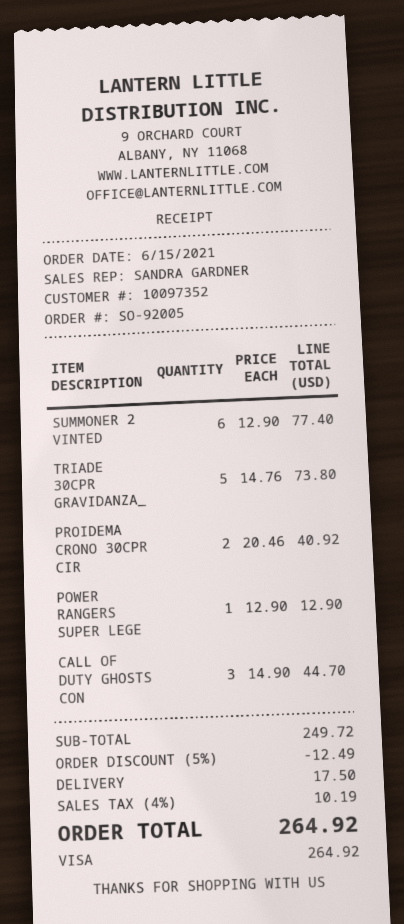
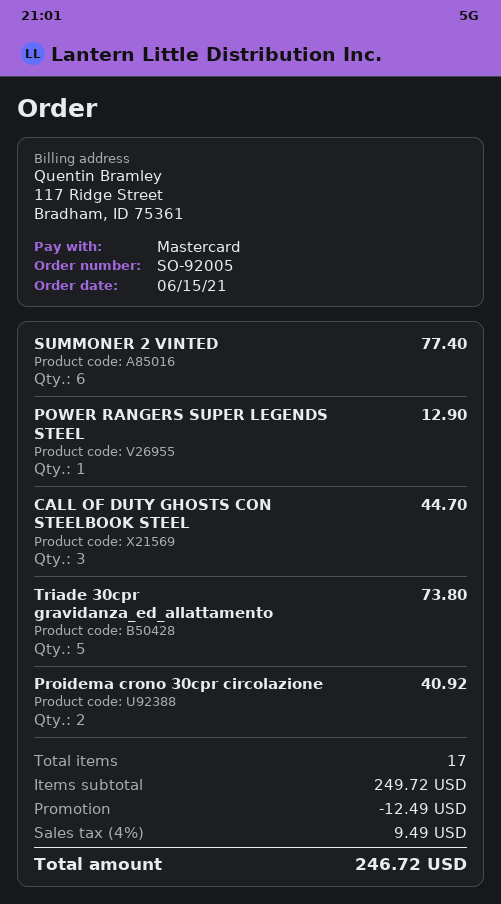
payment method: Visa -> Mastercard
shipping: 17.50 -> none
tax: 4% = 10.19 -> 4% = 9.49
total: 264.92 -> 246.72

